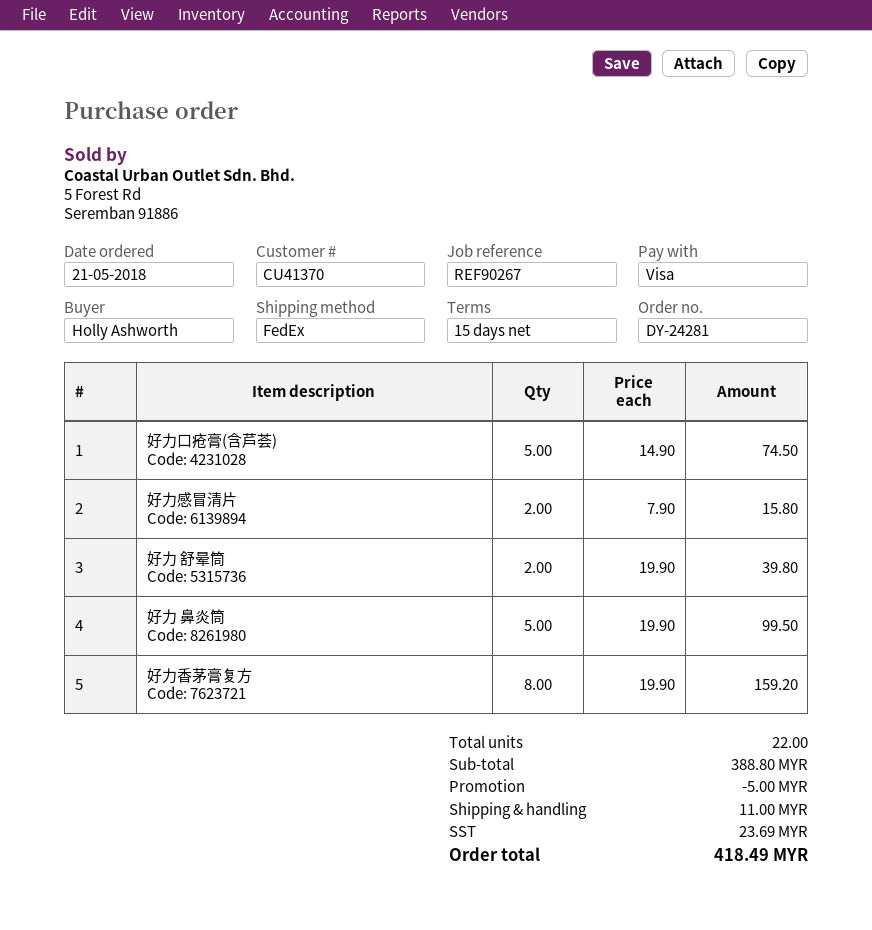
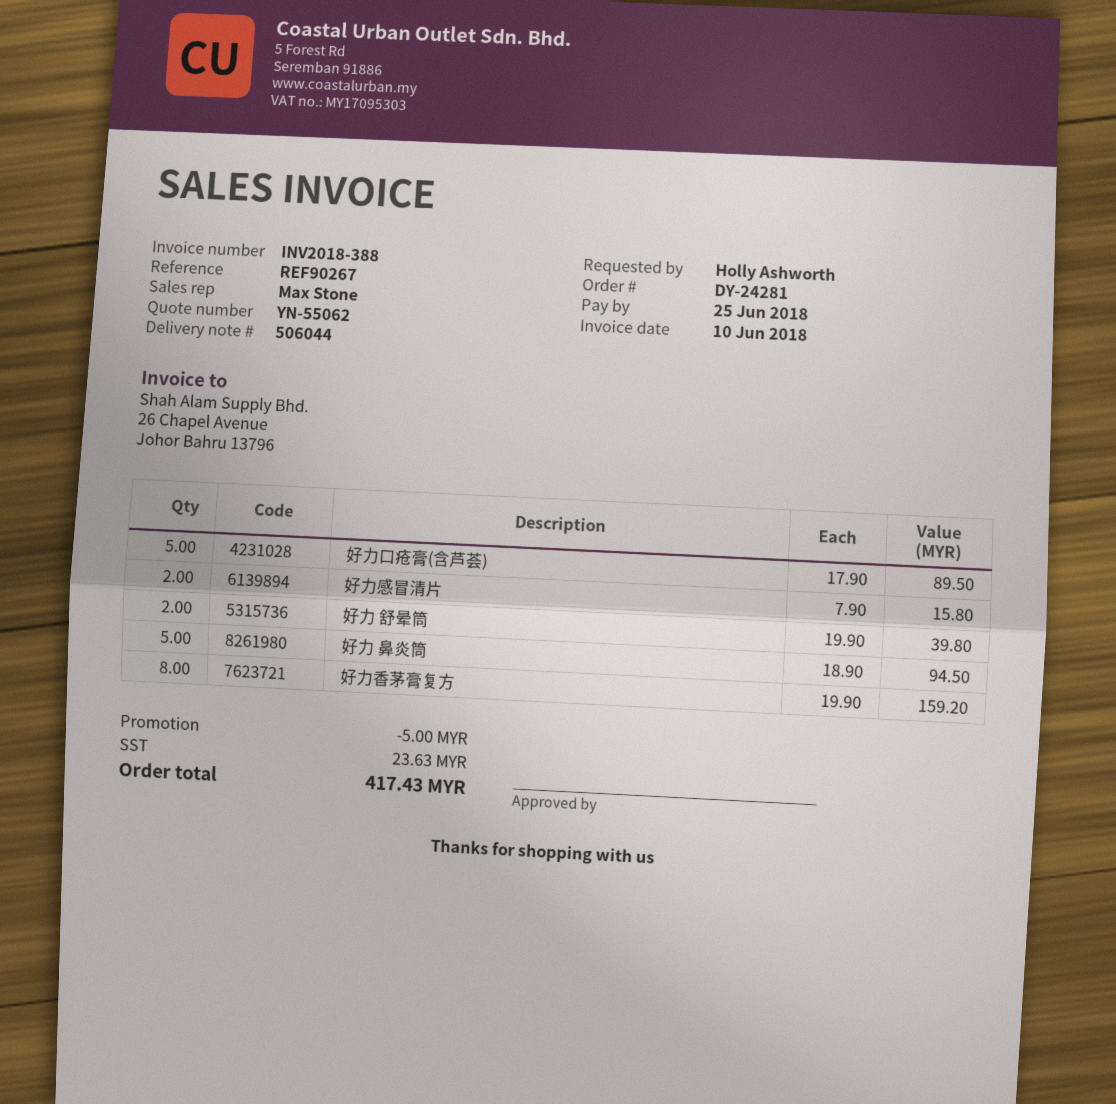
好力口疮膏(含芦荟): 5 x 14.90 = 74.50 -> 5 x 17.90 = 89.50
好力 鼻炎筒: 5 x 19.90 = 99.50 -> 5 x 18.90 = 94.50
shipping: 11.00 -> none
tax: 23.69 -> 23.63
total: 418.49 -> 417.43

